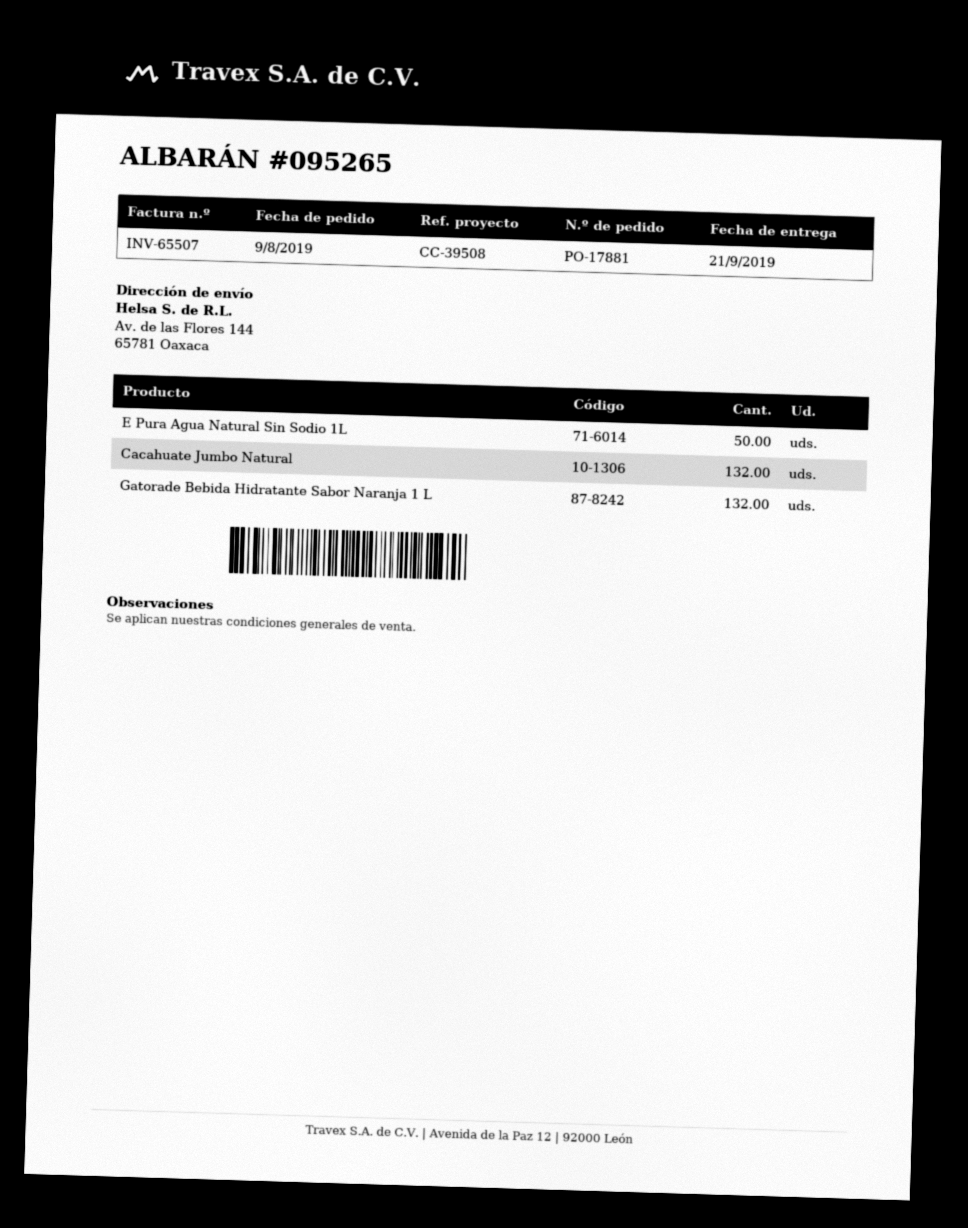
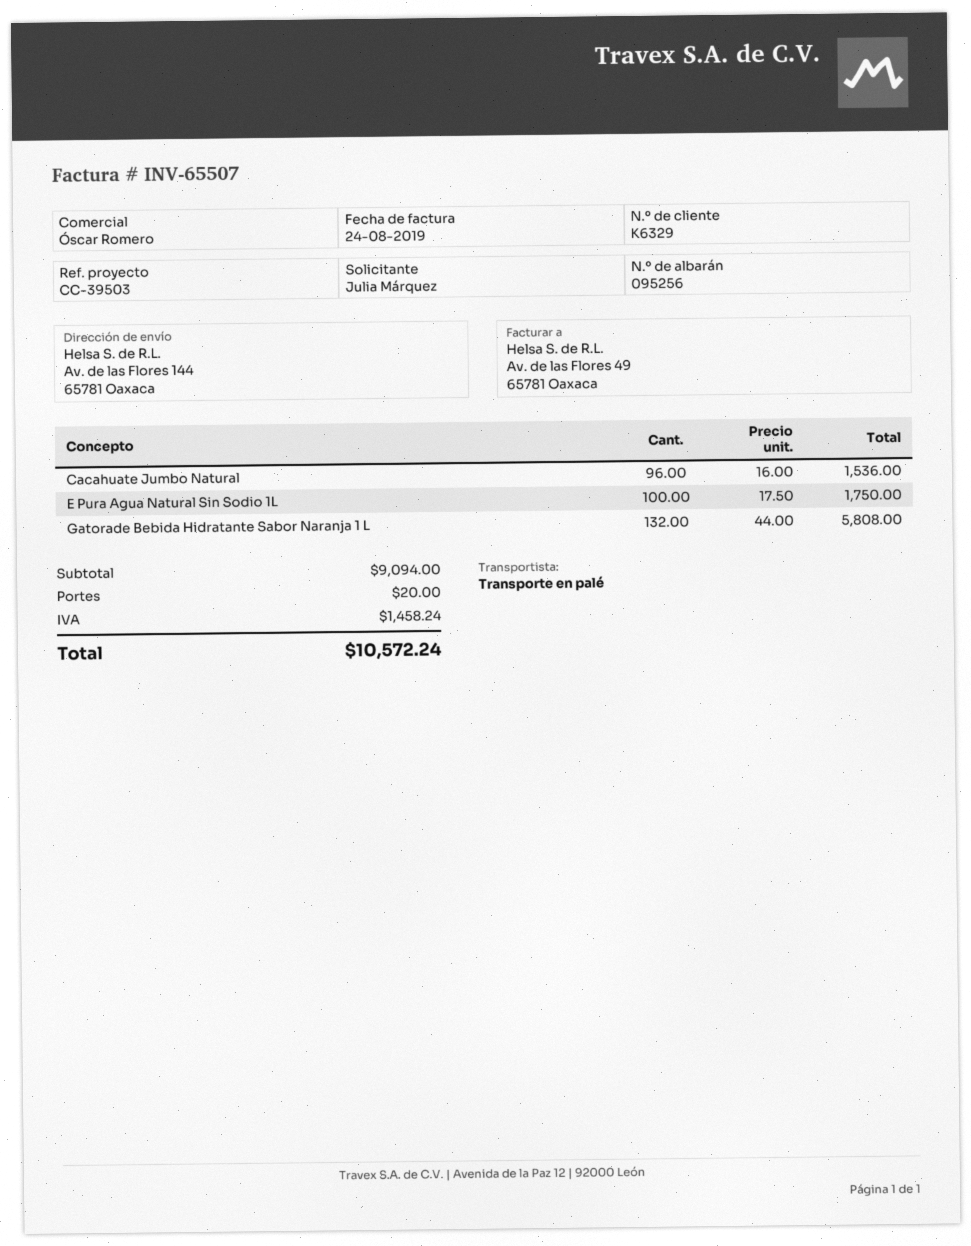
delivery note number: 095265 -> 095256
reference: CC-39508 -> CC-39503
E Pura Agua Natural Sin Sodio 1L: 50 -> 100
Cacahuate Jumbo Natural: 132 -> 96

